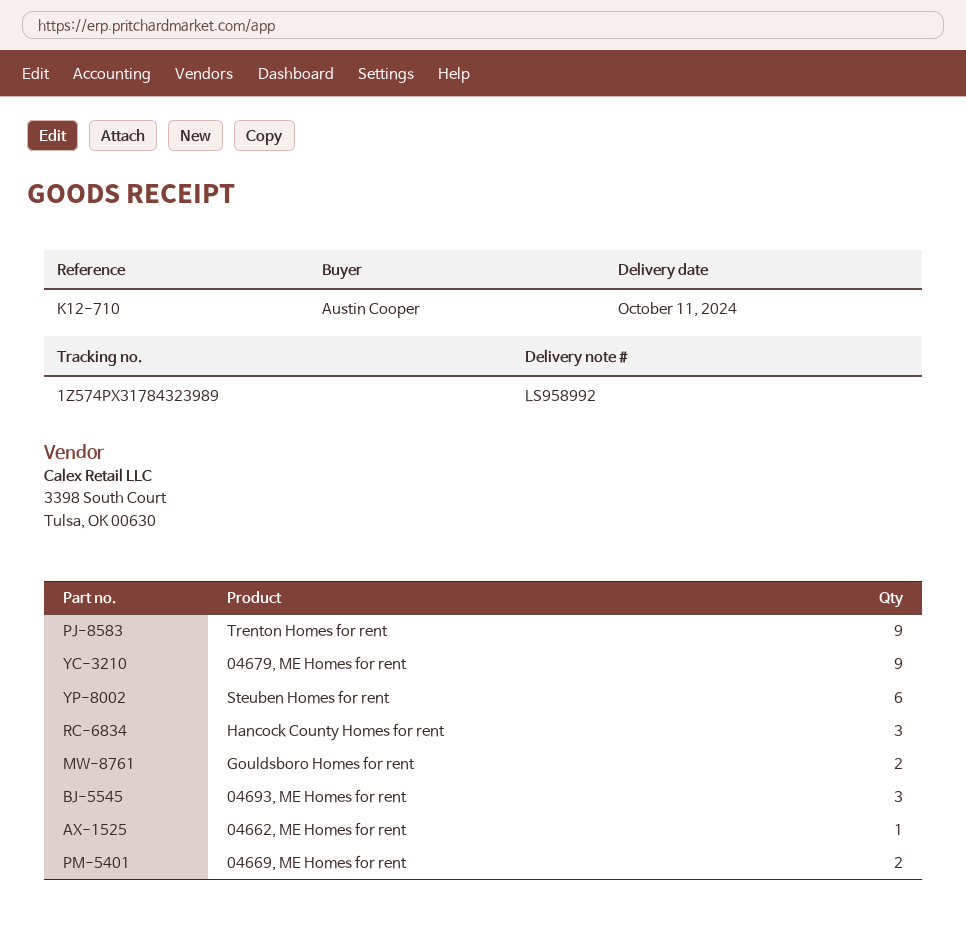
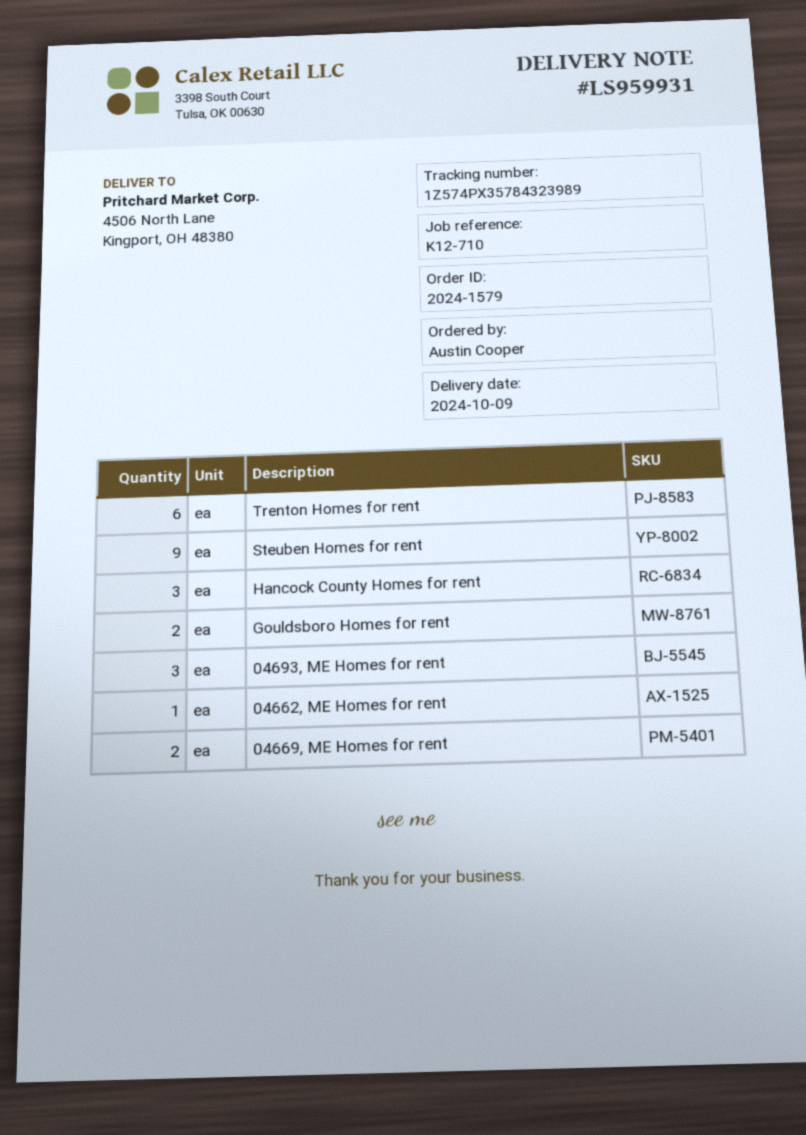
delivery note number: LS958992 -> LS959931
delivery date: 2024-10-11 -> 2024-10-09
tracking number: 1Z574PX31784323989 -> 1Z574PX35784323989
Trenton Homes for rent: 9 -> 6
04679, ME Homes for rent: 9 -> none
Steuben Homes for rent: 6 -> 9

